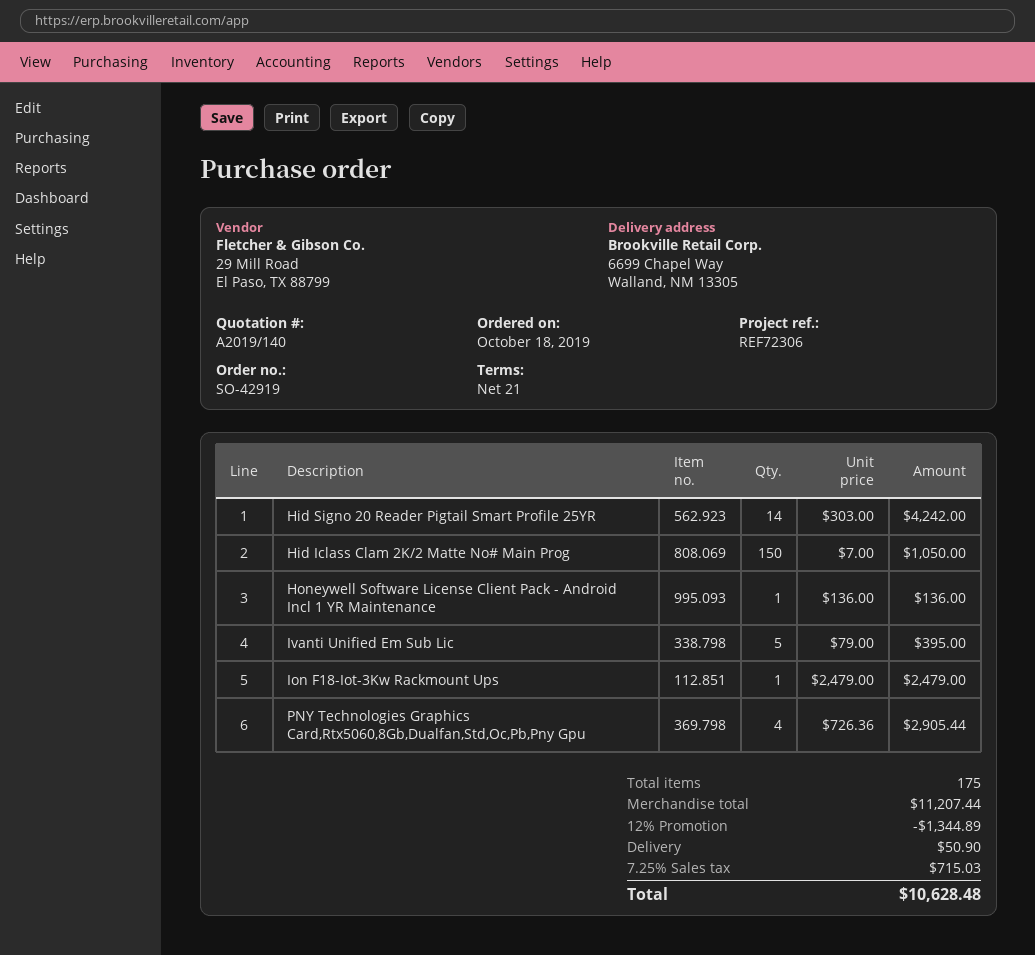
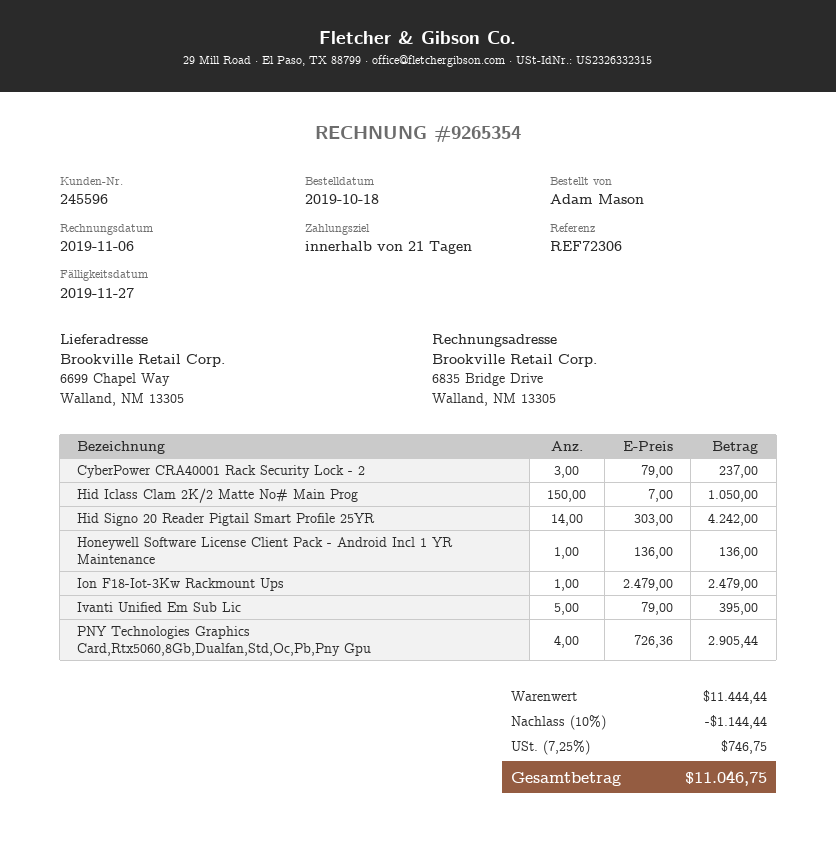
CyberPower CRA40001 Rack Security Lock - 2: none -> 3 x 79.00 = 237.00
subtotal: 11207.44 -> 11444.44
discount: 12% = 1344.89 -> 10% = 1144.44
shipping: 50.90 -> none
tax: 7.25% = 715.03 -> 7.25% = 746.75
total: 10628.48 -> 11046.75

